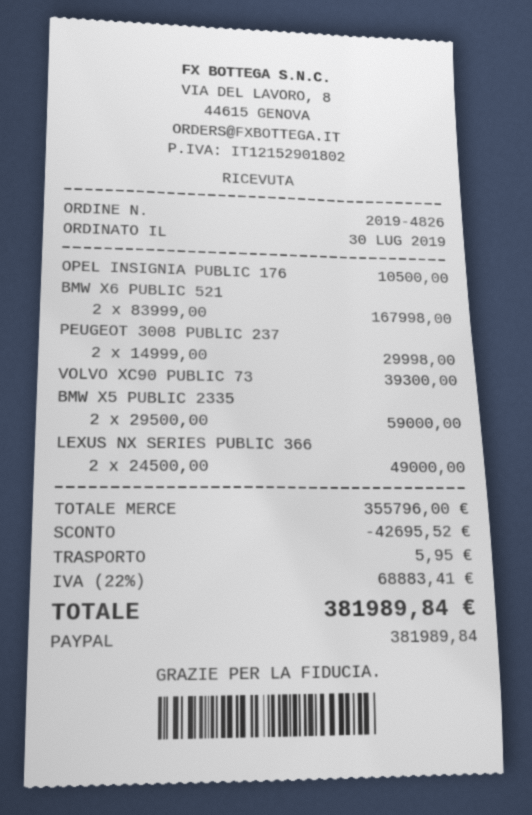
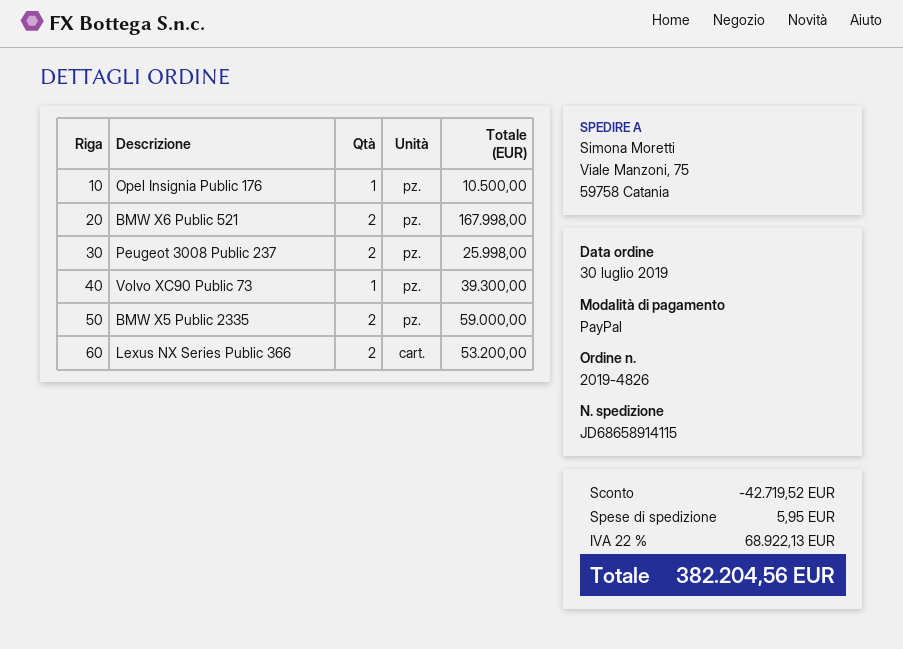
PEUGEOT 3008 PUBLIC 237: 2 for 29998.00 -> 2 for 25998.00
LEXUS NX SERIES PUBLIC 366: 2 for 49000.00 -> 2 for 53200.00
discount: 42695.52 -> 42719.52
tax: 22% = 68883.41 -> 22% = 68922.13
total: 381989.84 -> 382204.56

